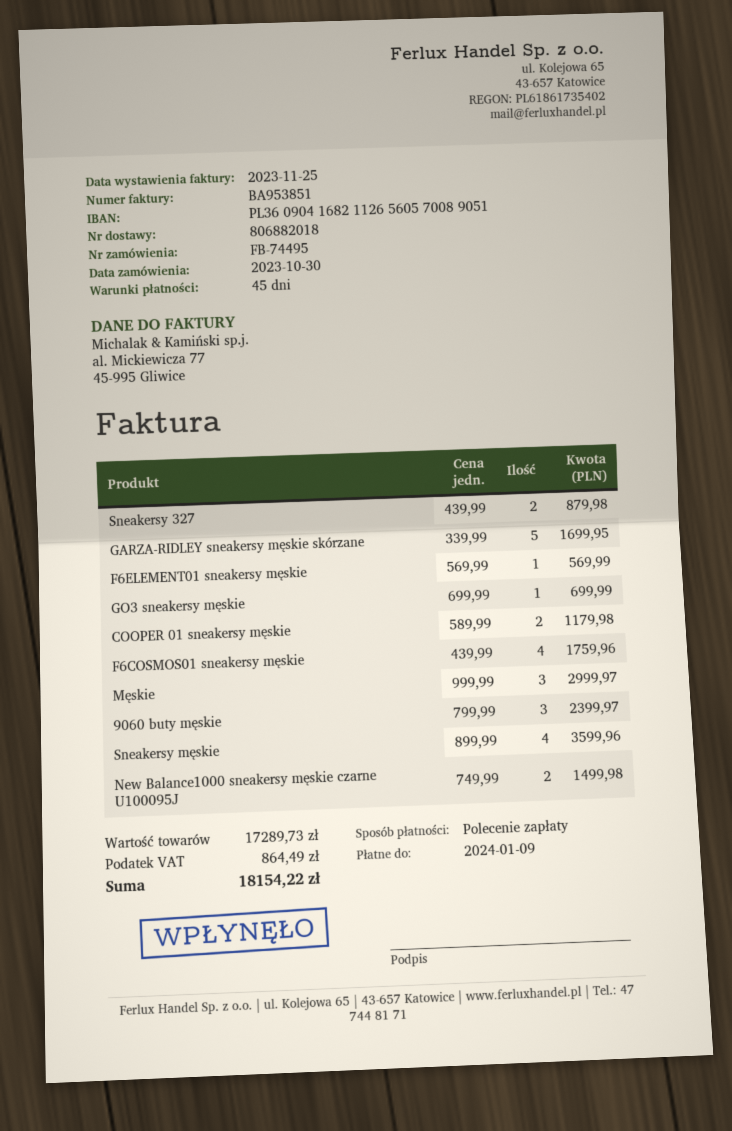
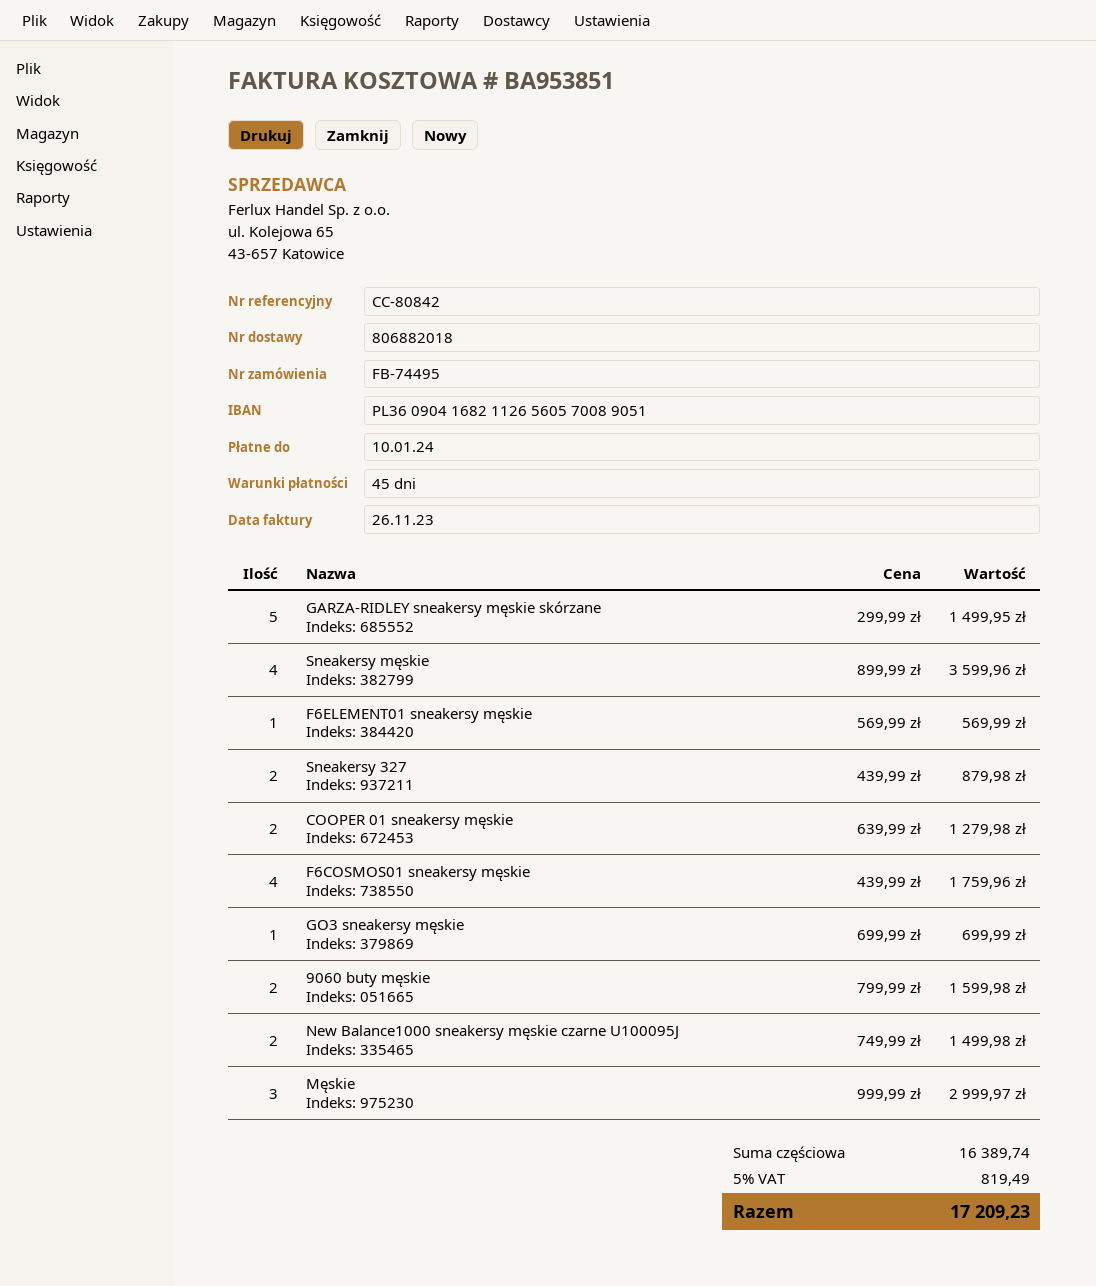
invoice date: 2023-11-25 -> 2023-11-26
due date: 2024-01-09 -> 2024-01-10
GARZA-RIDLEY sneakersy męskie skórzane: 5 x 339.99 = 1699.95 -> 5 x 299.99 = 1499.95
COOPER 01 sneakersy męskie: 2 x 589.99 = 1179.98 -> 2 x 639.99 = 1279.98
9060 buty męskie: 3 x 799.99 = 2399.97 -> 2 x 799.99 = 1599.98
subtotal: 17289.73 -> 16389.74
tax: 864.49 -> 819.49
total: 18154.22 -> 17209.23

